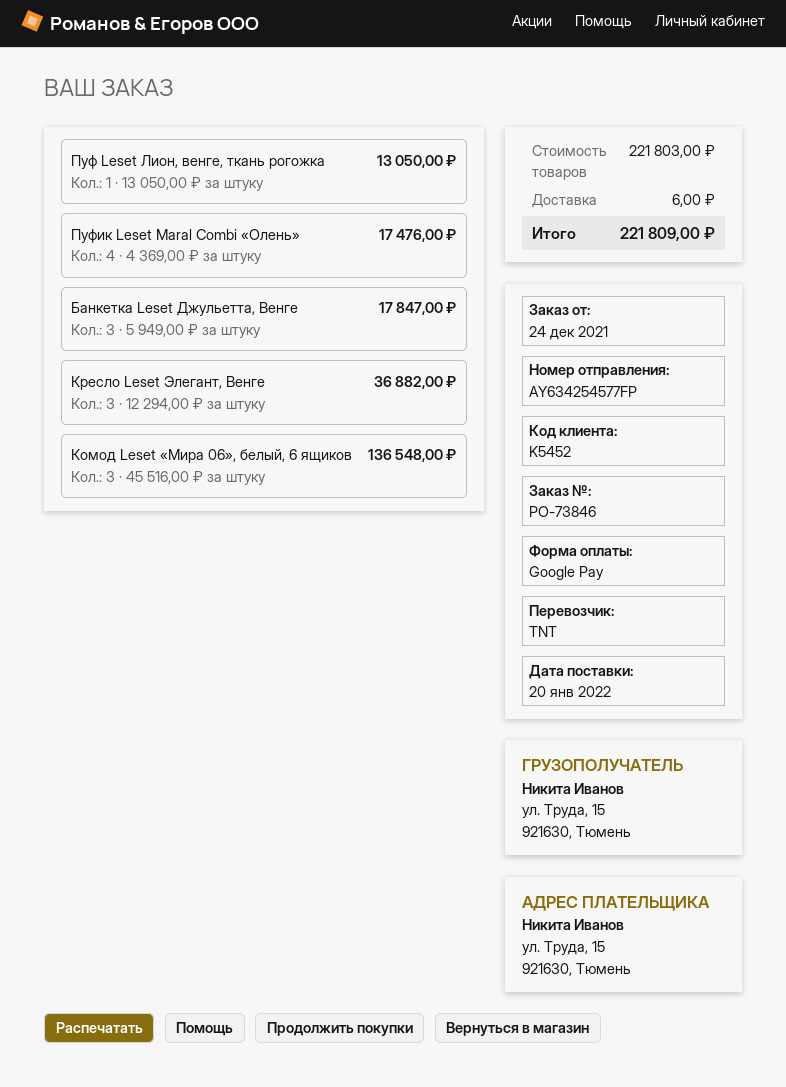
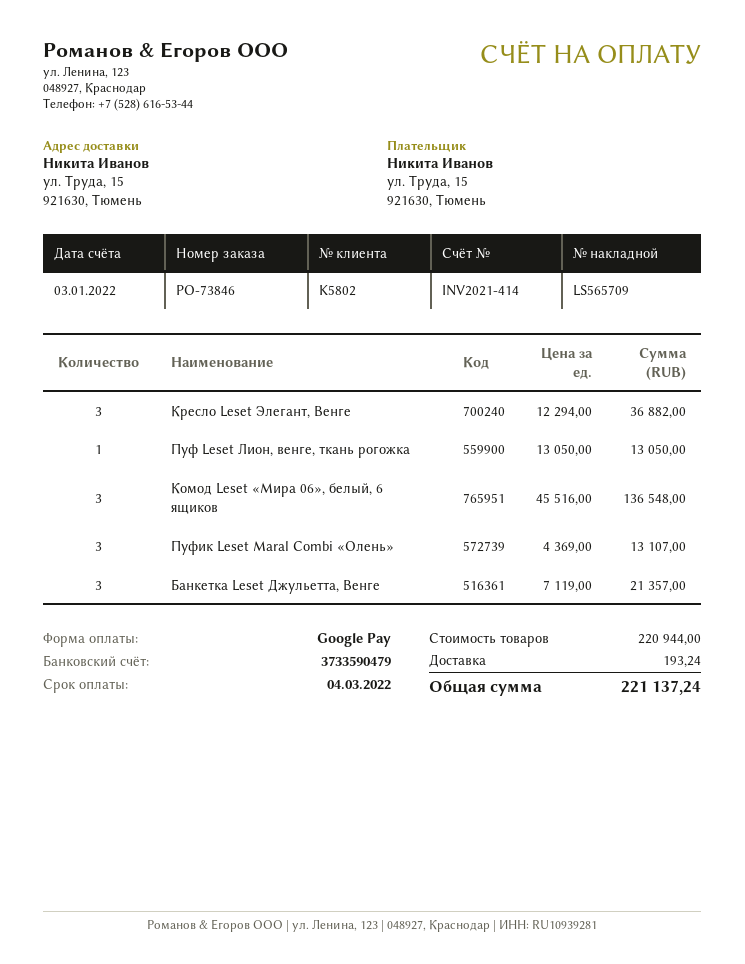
customer number: K5452 -> K5802
Пуфик Leset Maral Combi «Олень»: 4 x 4369.00 = 17476.00 -> 3 x 4369.00 = 13107.00
Банкетка Leset Джульетта, Венге: 3 x 5949.00 = 17847.00 -> 3 x 7119.00 = 21357.00
subtotal: 221803.00 -> 220944.00
shipping: 6.00 -> 193.24
total: 221809.00 -> 221137.24

